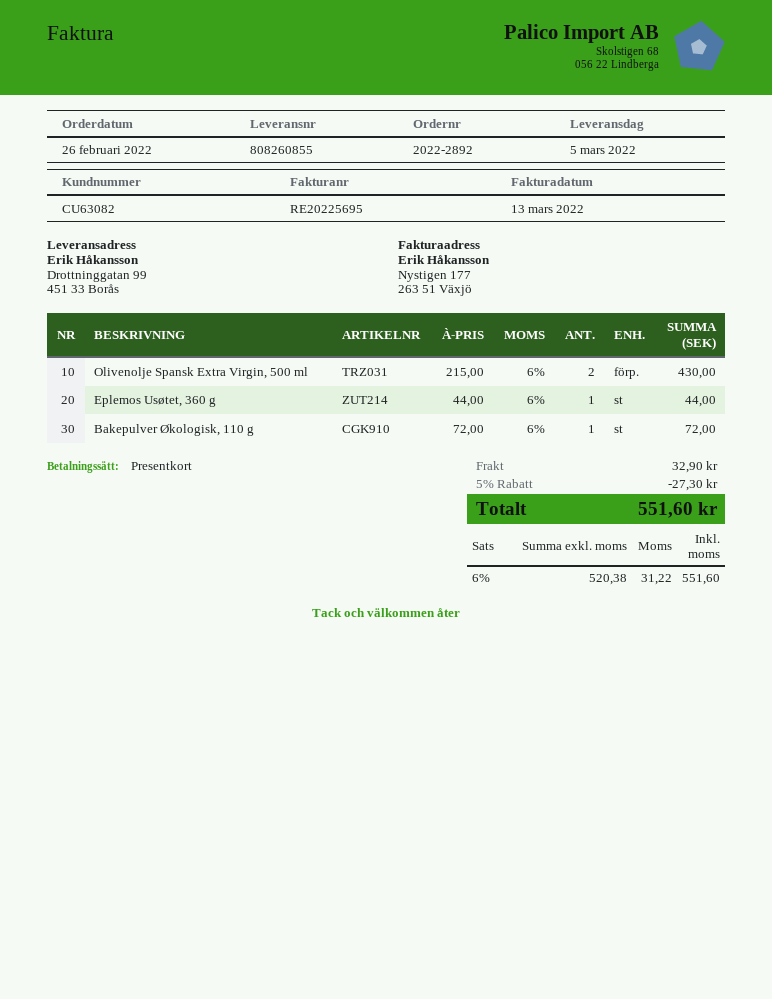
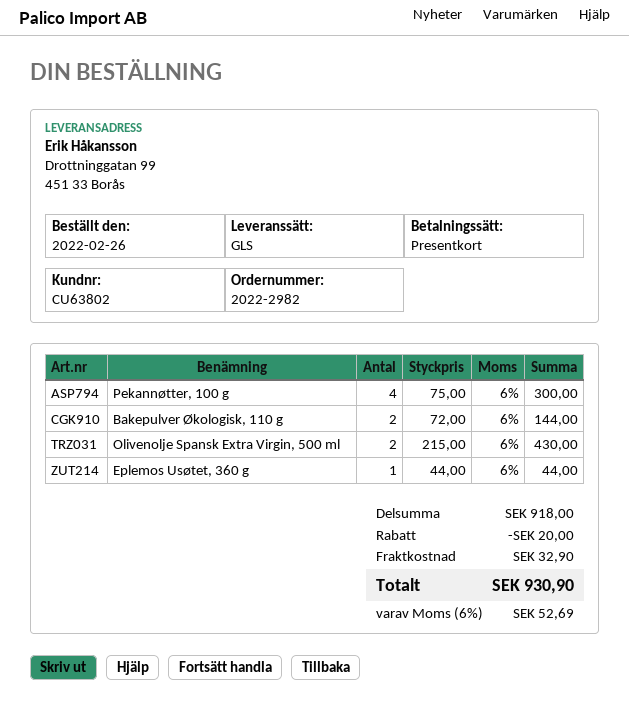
order number: 2022-2892 -> 2022-2982
customer number: CU63082 -> CU63802
Bakepulver Økologisk, 110 g: 1 x 72.00 = 72.00 -> 2 x 72.00 = 144.00
Pekannøtter, 100 g: none -> 4 x 75.00 = 300.00
discount: 27.30 -> 20.00
tax: 6% = 31.22 -> 6% = 52.69
total: 551.60 -> 930.90

